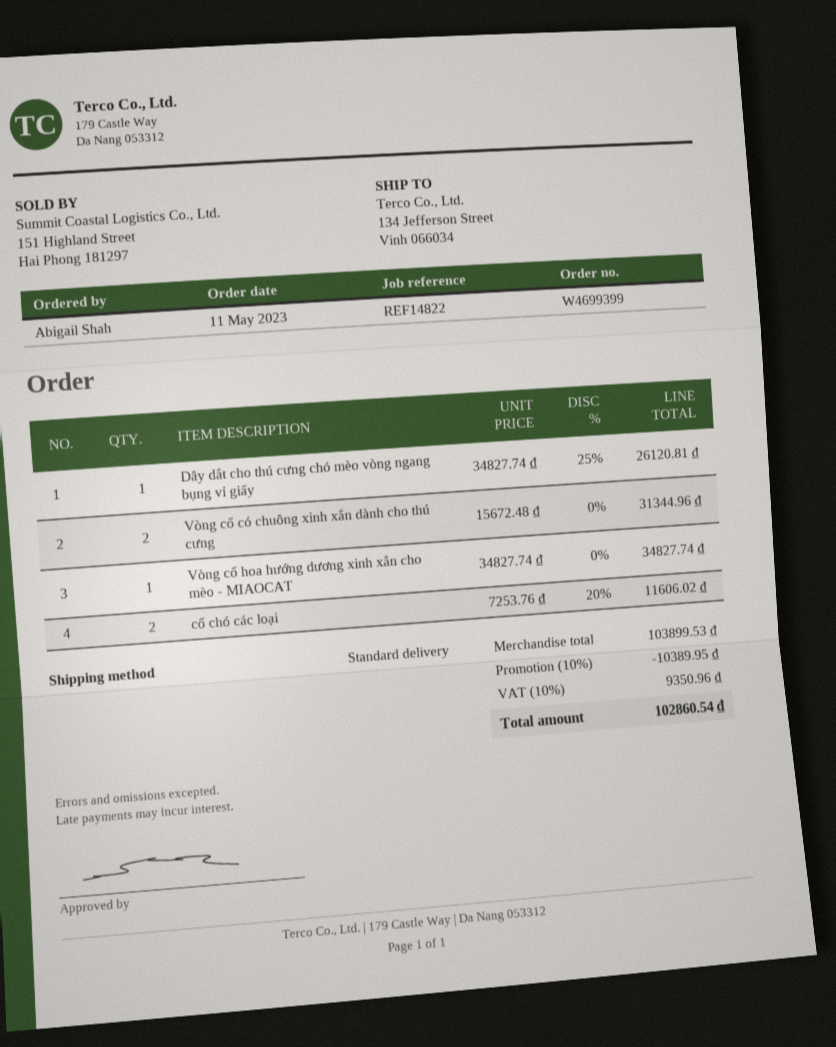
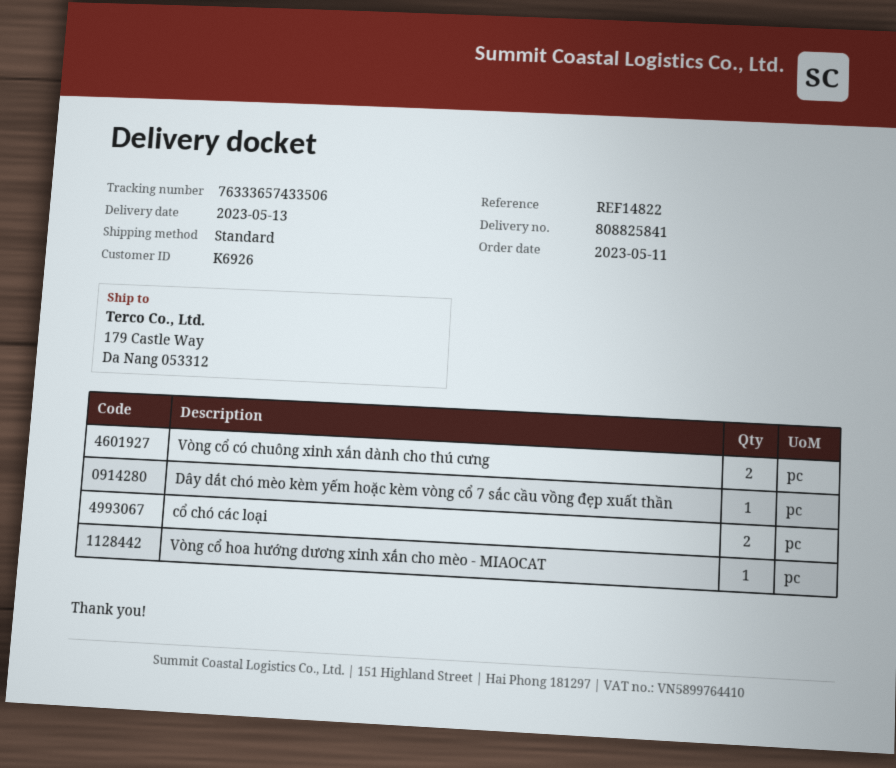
ship to: 134 Jefferson Street, Vinh 066034 -> 179 Castle Way, Da Nang 053312
Dây dắt cho thú cưng chó mèo vòng ngang bụng vỉ giấy: 1 -> none
Dây dắt chó mèo kèm yếm hoặc kèm vòng cổ 7 sắc cầu vồng đẹp xuất thần: none -> 1

